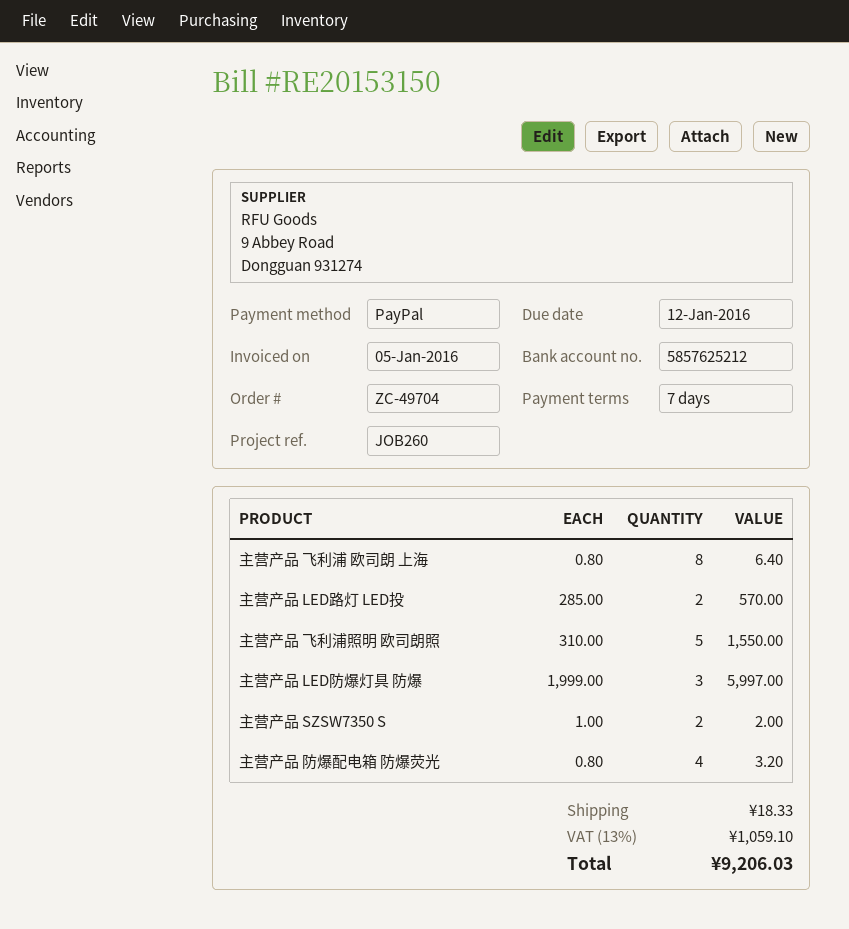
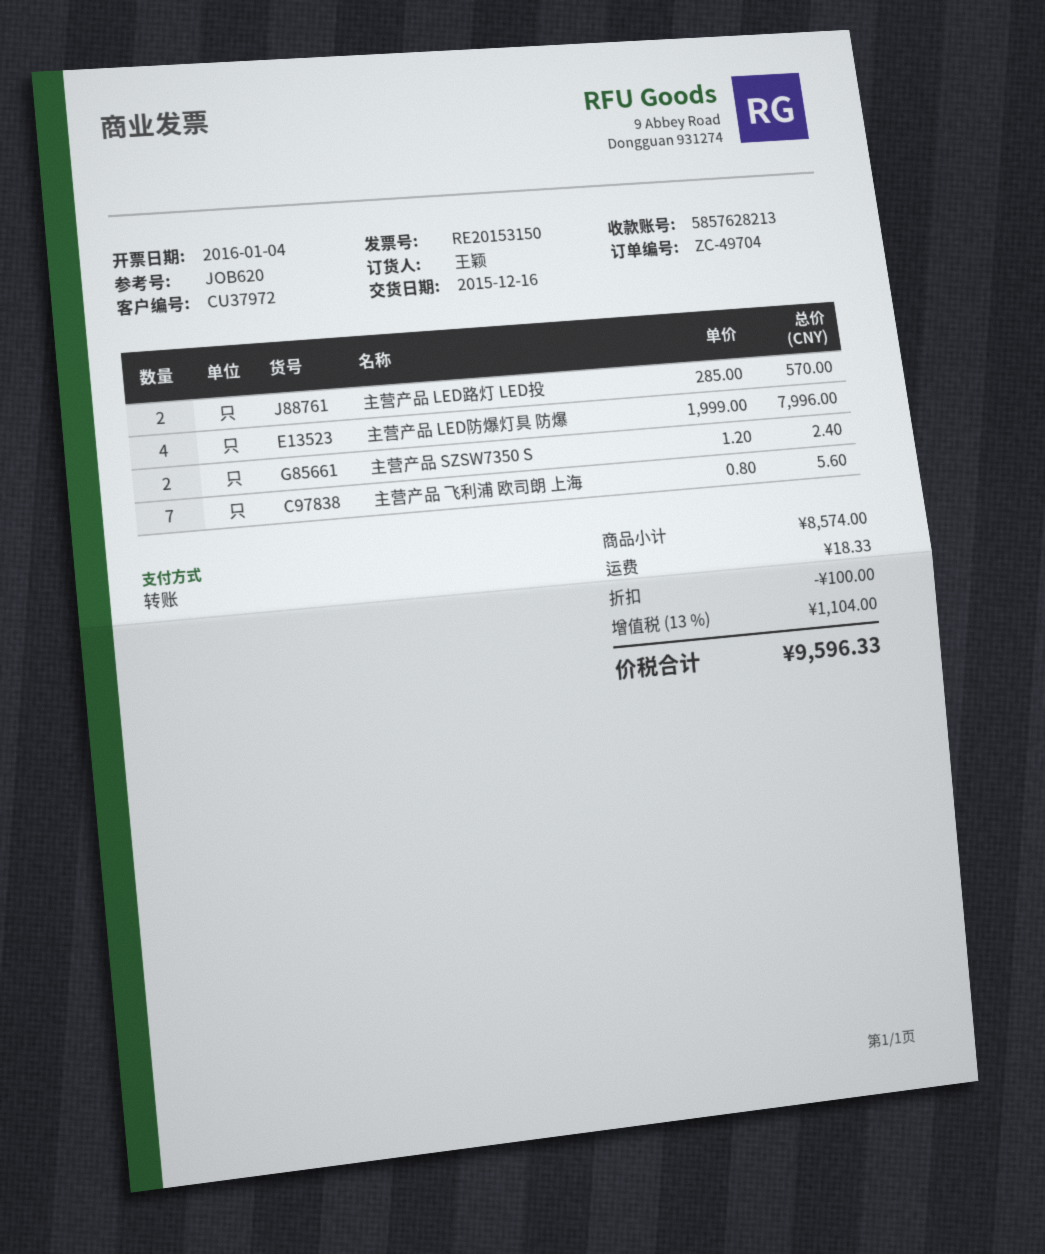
invoice date: 2016-01-05 -> 2016-01-04
reference: JOB260 -> JOB620
payment method: PayPal -> bank transfer
bank account: 5857625212 -> 5857628213
主营产品 飞利浦 欧司朗 上海: 8 x 0.80 = 6.40 -> 7 x 0.80 = 5.60
主营产品 飞利浦照明 欧司朗照: 5 x 310.00 = 1550.00 -> none
主营产品 LED防爆灯具 防爆: 3 x 1999.00 = 5997.00 -> 4 x 1999.00 = 7996.00
主营产品 SZSW7350 S: 2 x 1.00 = 2.00 -> 2 x 1.20 = 2.40
主营产品 防爆配电箱 防爆荧光: 4 x 0.80 = 3.20 -> none
discount: none -> 100.00
tax: 13% = 1059.10 -> 13% = 1104.00
total: 9206.03 -> 9596.33

